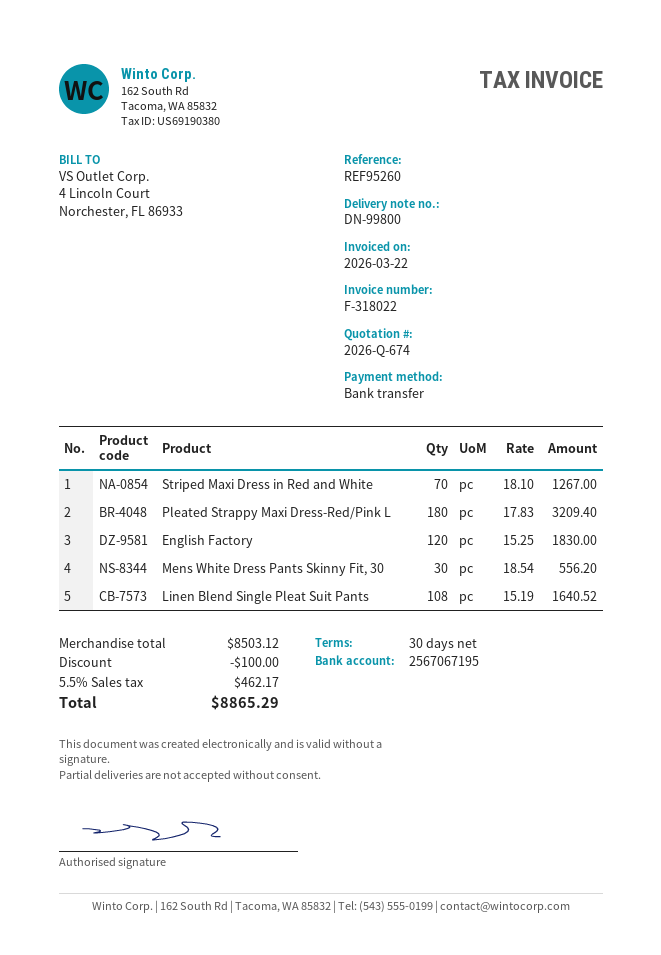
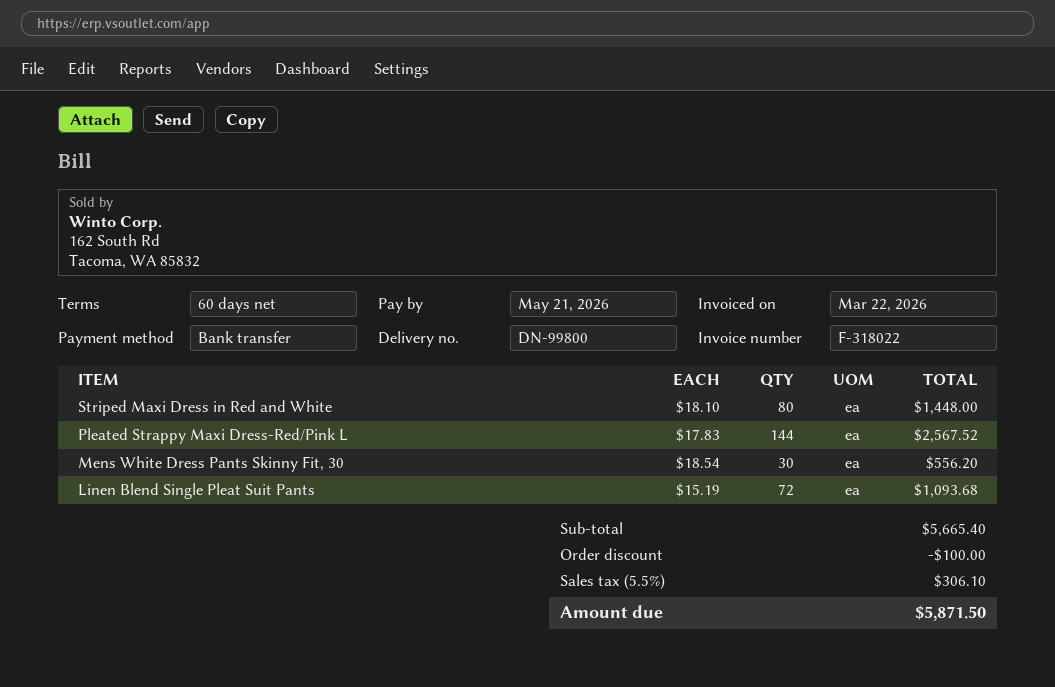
payment terms: 30 days -> 60 days
Striped Maxi Dress in Red and White: 70 x 18.10 = 1267.00 -> 80 x 18.10 = 1448.00
Pleated Strappy Maxi Dress-Red/Pink L: 180 x 17.83 = 3209.40 -> 144 x 17.83 = 2567.52
English Factory: 120 x 15.25 = 1830.00 -> none
Linen Blend Single Pleat Suit Pants: 108 x 15.19 = 1640.52 -> 72 x 15.19 = 1093.68
subtotal: 8503.12 -> 5665.40
tax: 5.5% = 462.17 -> 5.5% = 306.10
total: 8865.29 -> 5871.50

